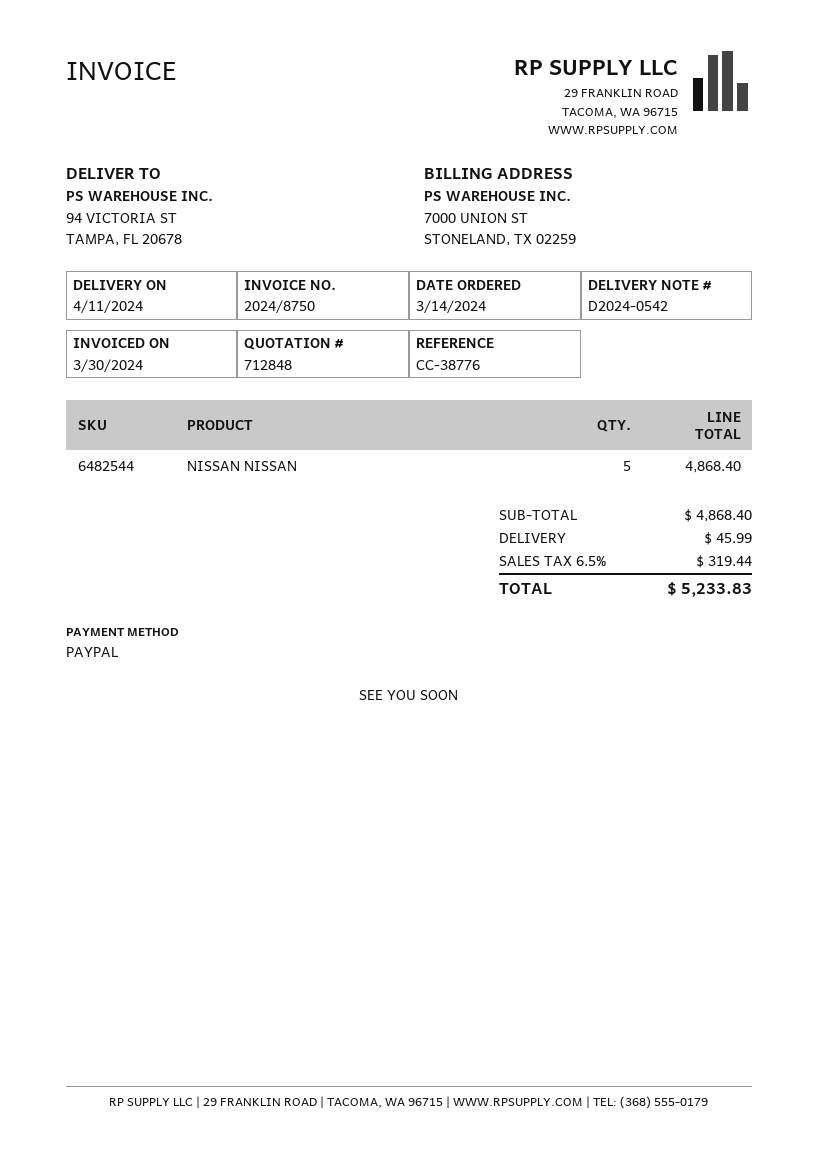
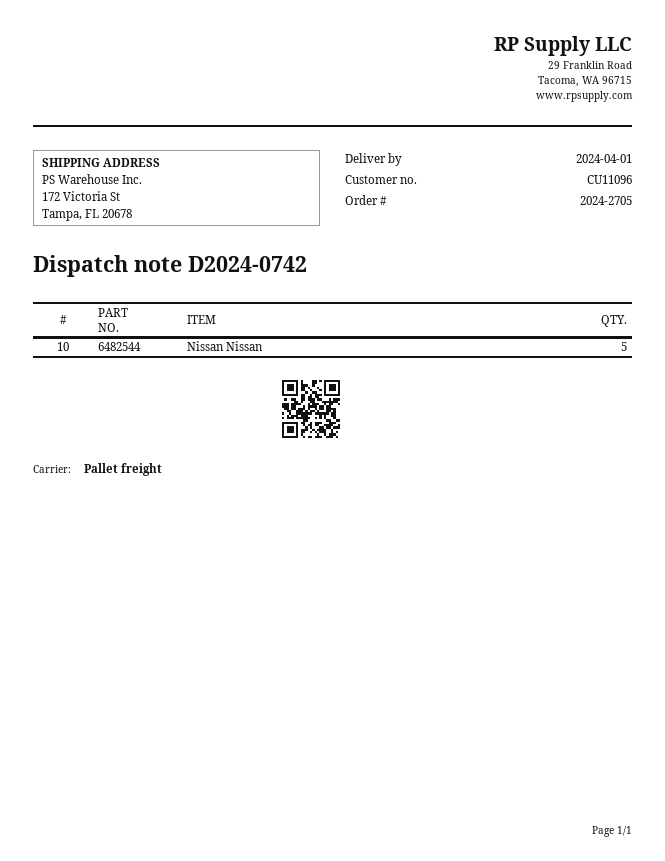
delivery note number: D2024-0542 -> D2024-0742
delivery date: 2024-04-11 -> 2024-04-01
ship to: 94 VICTORIA ST, TAMPA, FL 20678 -> 172 Victoria St, Tampa, FL 20678

